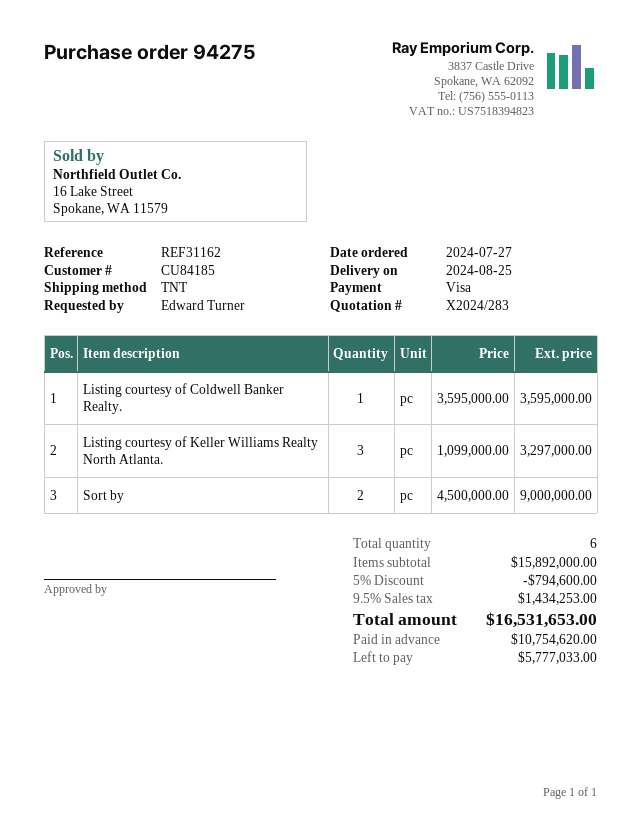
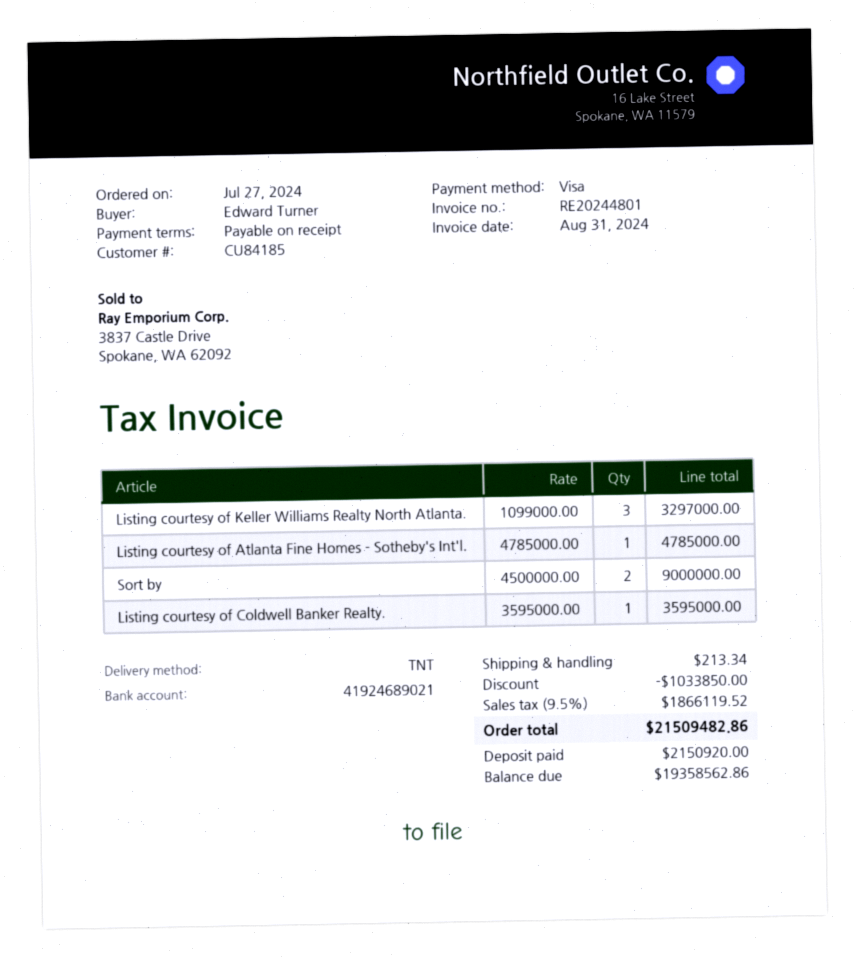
Listing courtesy of Atlanta Fine Homes - Sotheby's Int'l.: none -> 1 x 4785000.00 = 4785000.00
discount: 794600.00 -> 1033850.00
shipping: none -> 213.34
tax: 9.5% = 1434253.00 -> 9.5% = 1866119.52
total: 16531653.00 -> 21509482.86
deposit: 10754620.00 -> 2150920.00
balance: 5777033.00 -> 19358562.86

